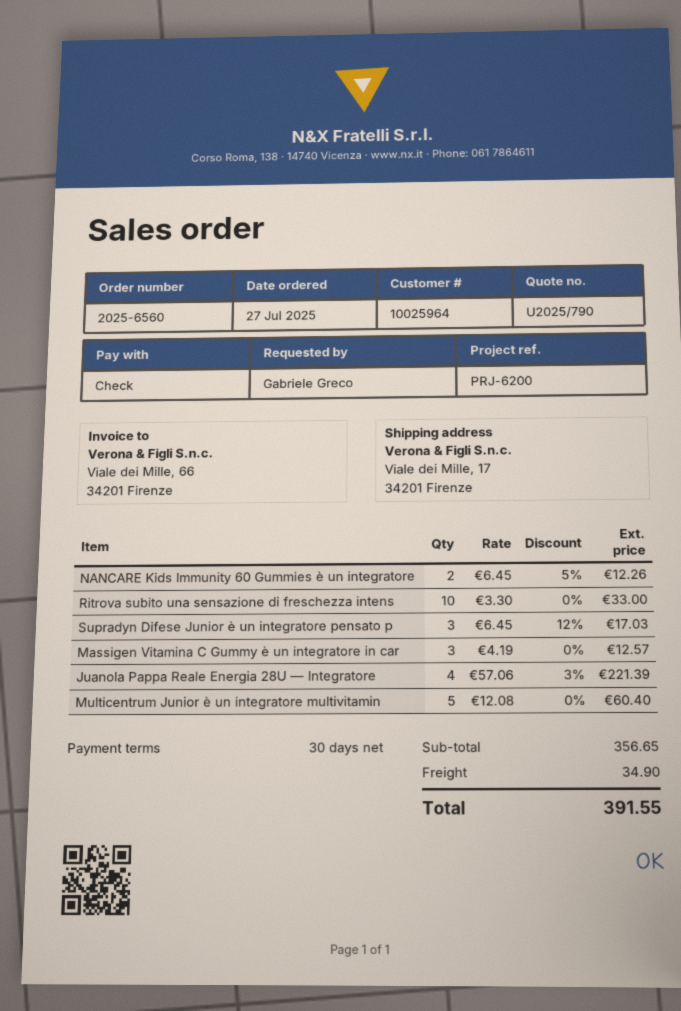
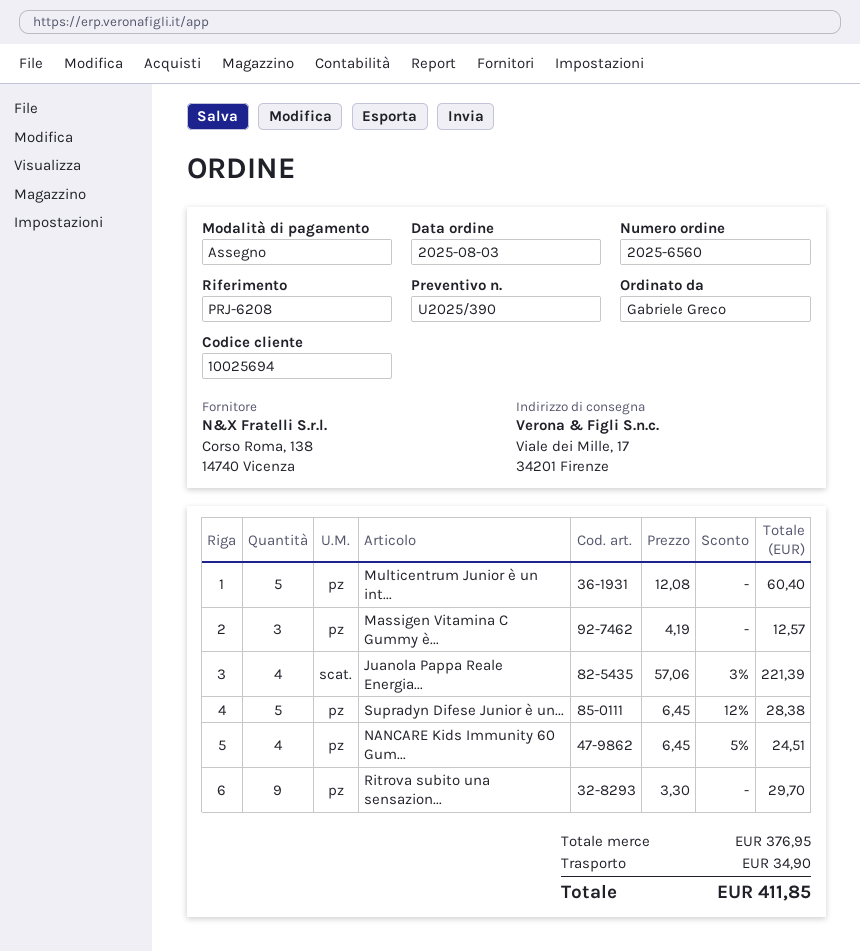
quote number: U2025/790 -> U2025/390
order date: 2025-07-27 -> 2025-08-03
customer number: 10025964 -> 10025694
reference: PRJ-6200 -> PRJ-6208
NANCARE Kids Immunity 60 Gummies è un integratore: 2 x 6.45 - 5% = 12.26 -> 4 x 6.45 - 5% = 24.51
Ritrova subito una sensazione di freschezza intens: 10 x 3.30 = 33.00 -> 9 x 3.30 = 29.70
Supradyn Difese Junior è un integratore pensato p: 3 x 6.45 - 12% = 17.03 -> 5 x 6.45 - 12% = 28.38
subtotal: 356.65 -> 376.95
total: 391.55 -> 411.85

